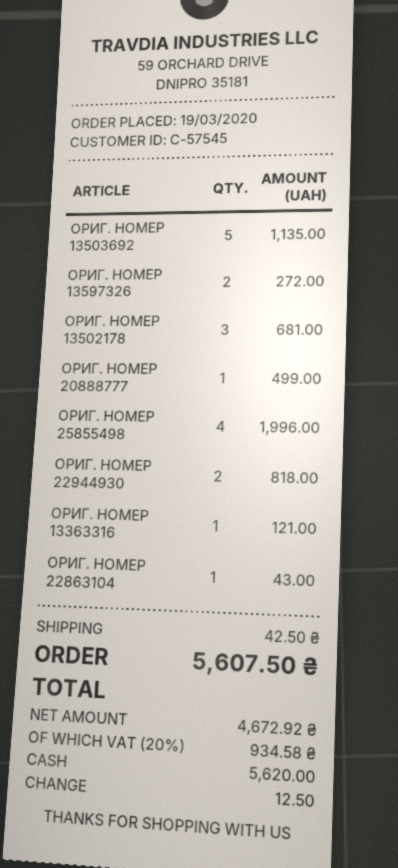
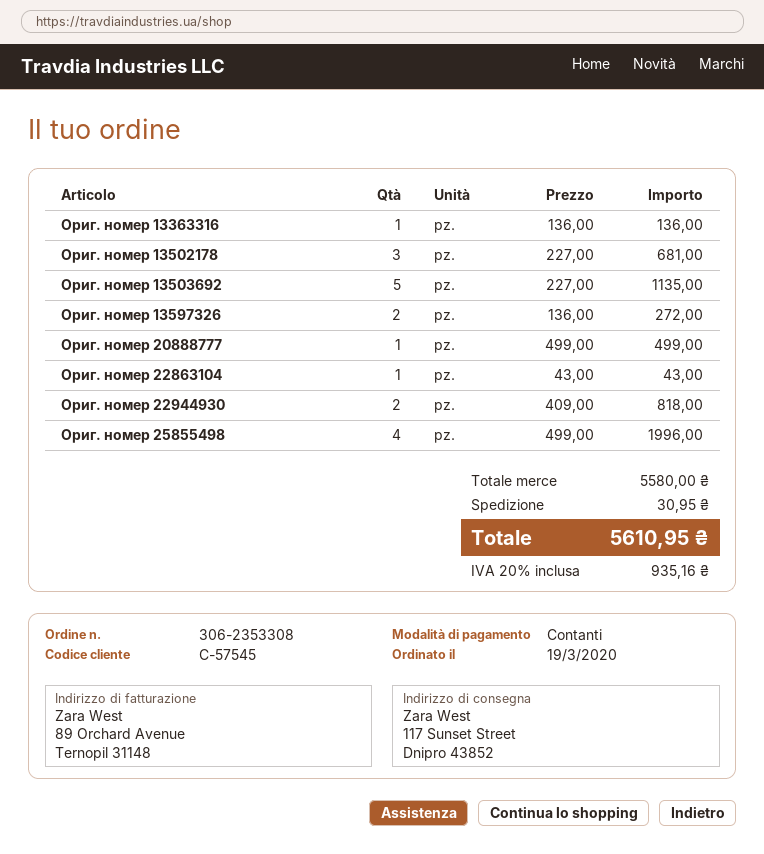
ОРИГ. НОМЕР 13363316: 1 for 121.00 -> 1 for 136.00
shipping: 42.50 -> 30.95
tax: 20% = 934.58 -> 20% = 935.16
total: 5607.50 -> 5610.95

